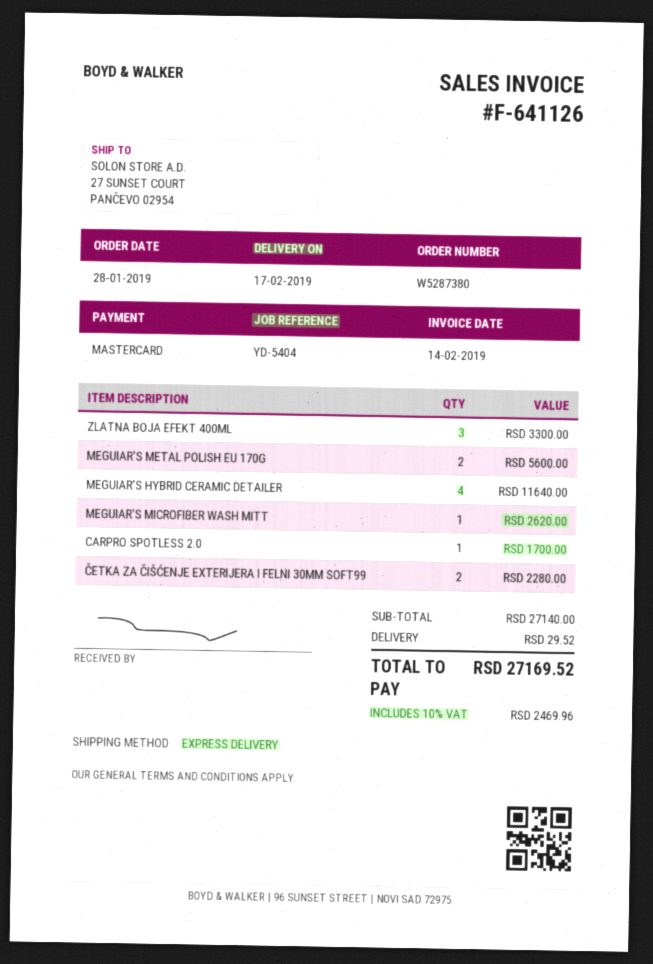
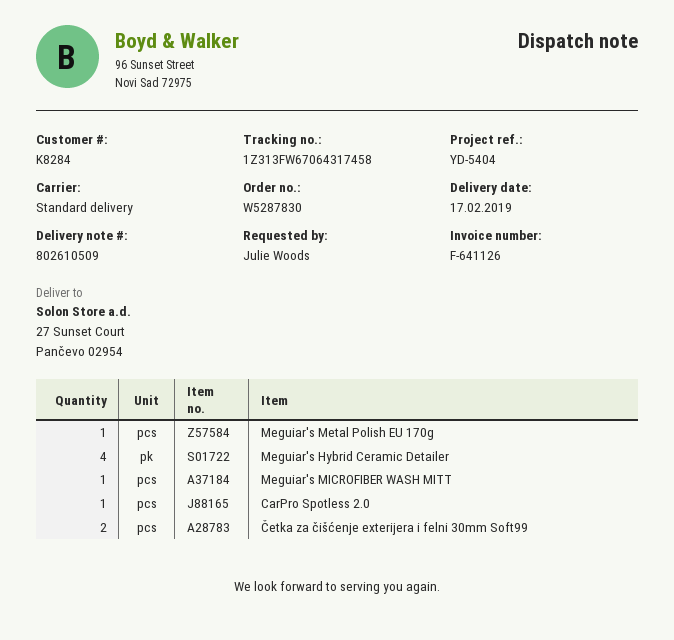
order number: W5287380 -> W5287830
shipping method: express -> standard
ZLATNA BOJA EFEKT 400ML: 3 -> none
MEGUIAR'S METAL POLISH EU 170G: 2 -> 1

